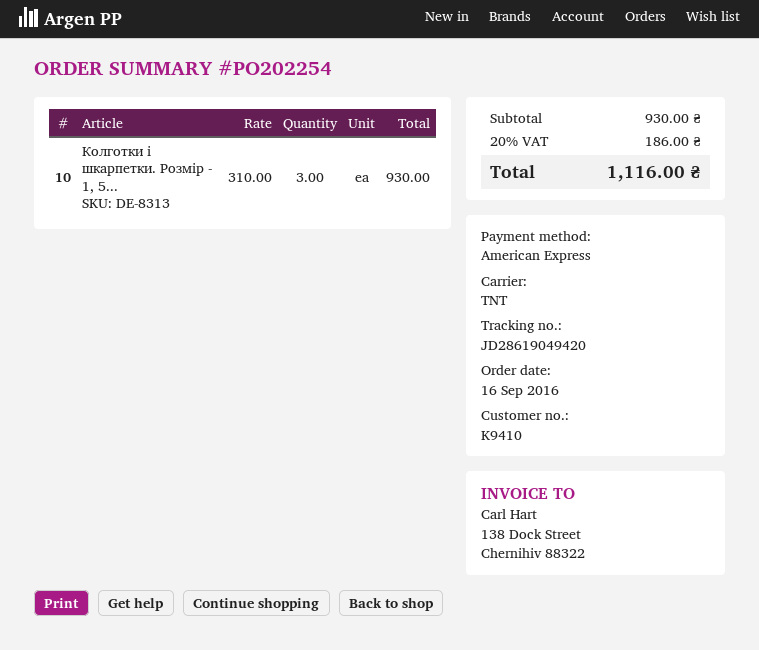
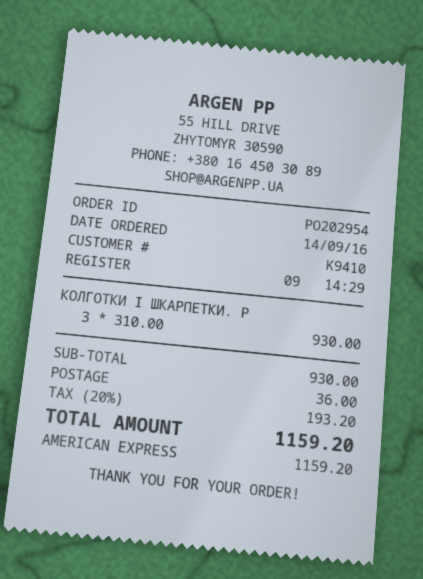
order number: PO202254 -> PO202954
order date: 2016-09-16 -> 2016-09-14
shipping: none -> 36.00
tax: 20% = 186.00 -> 20% = 193.20
total: 1116.00 -> 1159.20

